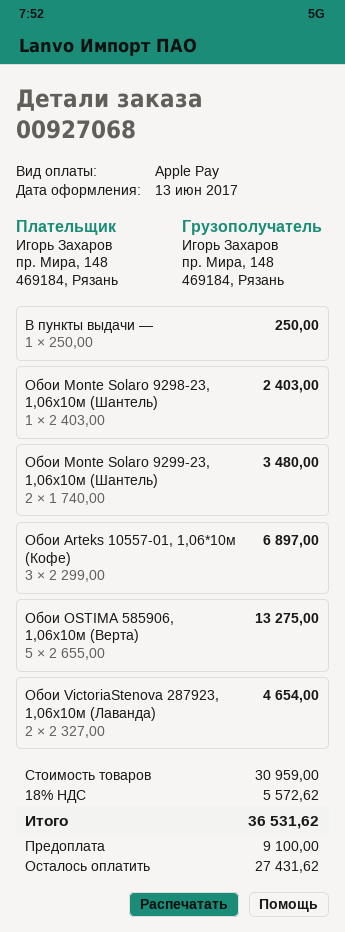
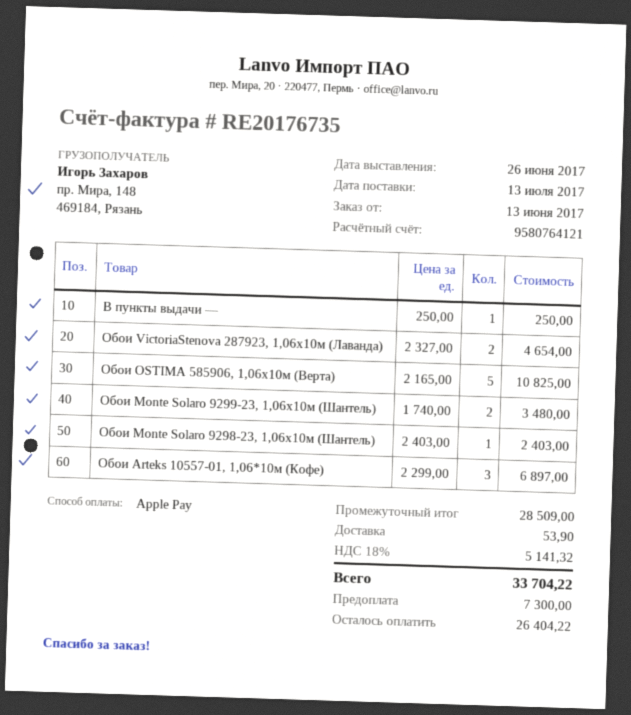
Обои OSTIMA 585906, 1,06х10м (Верта): 5 x 2655.00 = 13275.00 -> 5 x 2165.00 = 10825.00
subtotal: 30959.00 -> 28509.00
shipping: none -> 53.90
tax: 18% = 5572.62 -> 18% = 5141.32
total: 36531.62 -> 33704.22
deposit: 9100.00 -> 7300.00
balance: 27431.62 -> 26404.22

